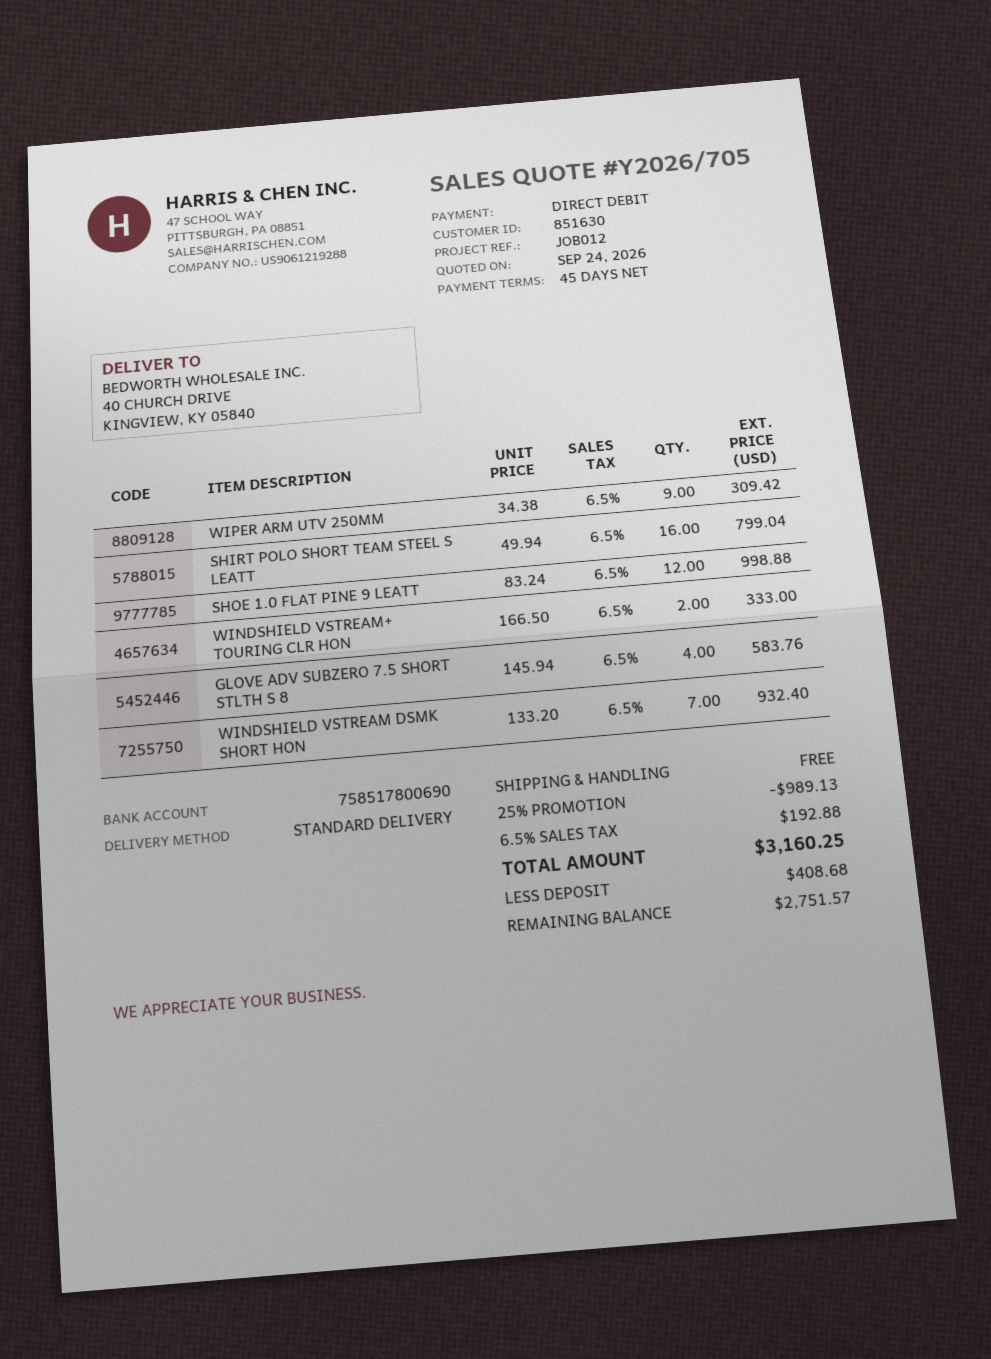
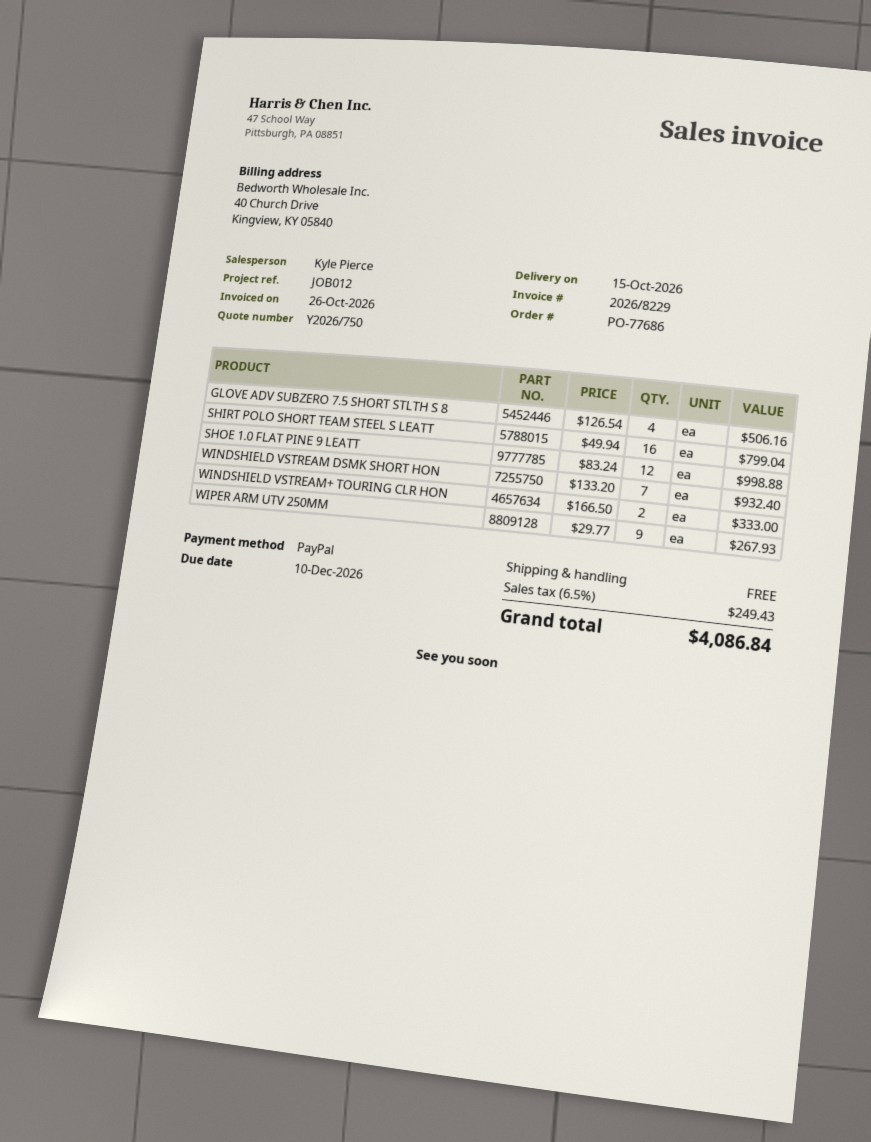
quote number: Y2026/705 -> Y2026/750
payment method: direct debit -> PayPal
WIPER ARM UTV 250MM: 9 x 34.38 = 309.42 -> 9 x 29.77 = 267.93
GLOVE ADV SUBZERO 7.5 SHORT STLTH S 8: 4 x 145.94 = 583.76 -> 4 x 126.54 = 506.16
discount: 25% = 989.13 -> none
tax: 6.5% = 192.88 -> 6.5% = 249.43
total: 3160.25 -> 4086.84

